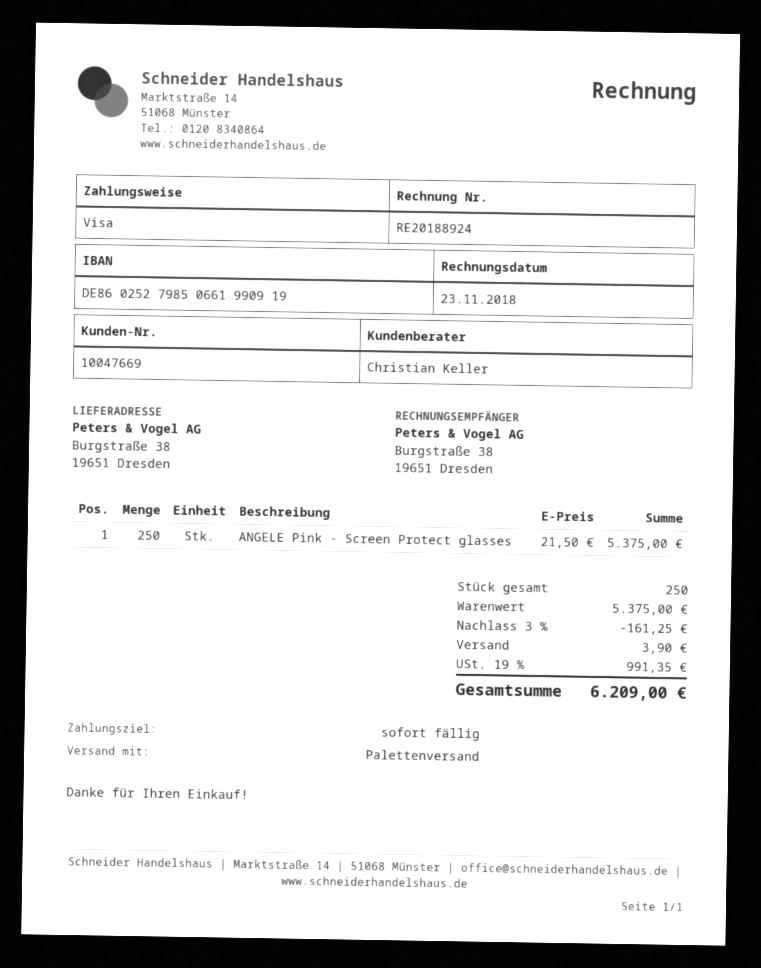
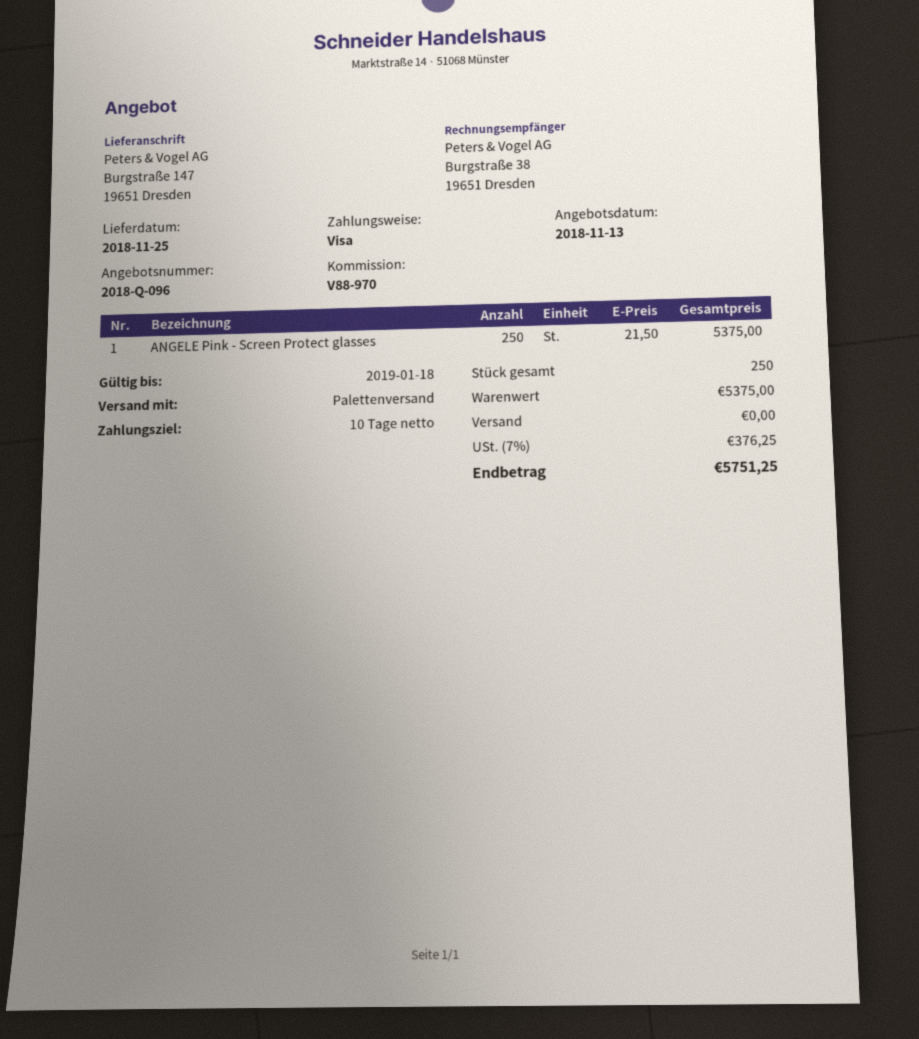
payment terms: on receipt -> 10 days
ship to: Burgstraße 38, 19651 Dresden -> Burgstraße 147, 19651 Dresden
discount: 3% = 161.25 -> none
shipping: 3.90 -> 0.00
tax: 19% = 991.35 -> 7% = 376.25
total: 6209.00 -> 5751.25

